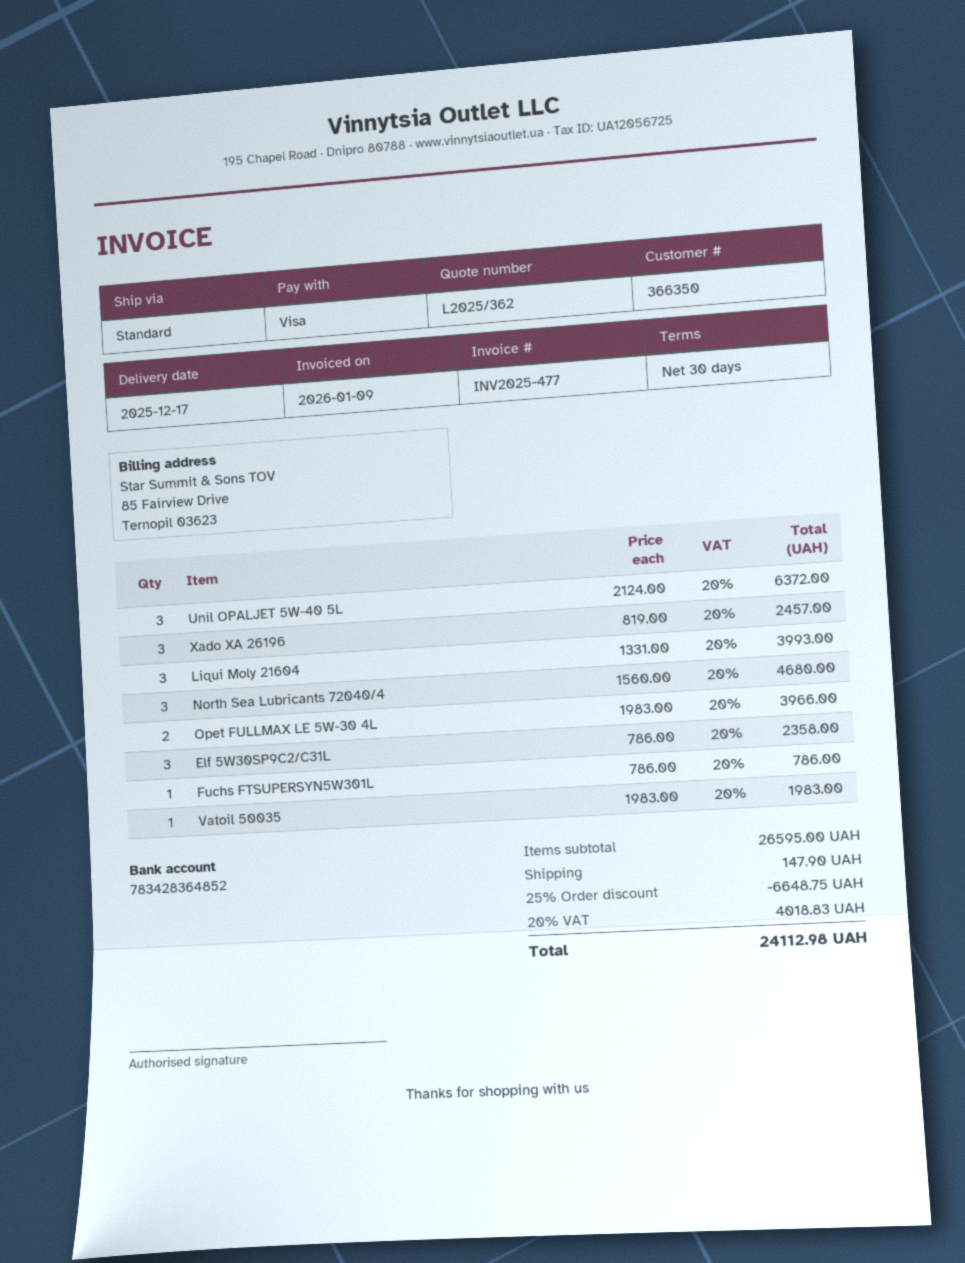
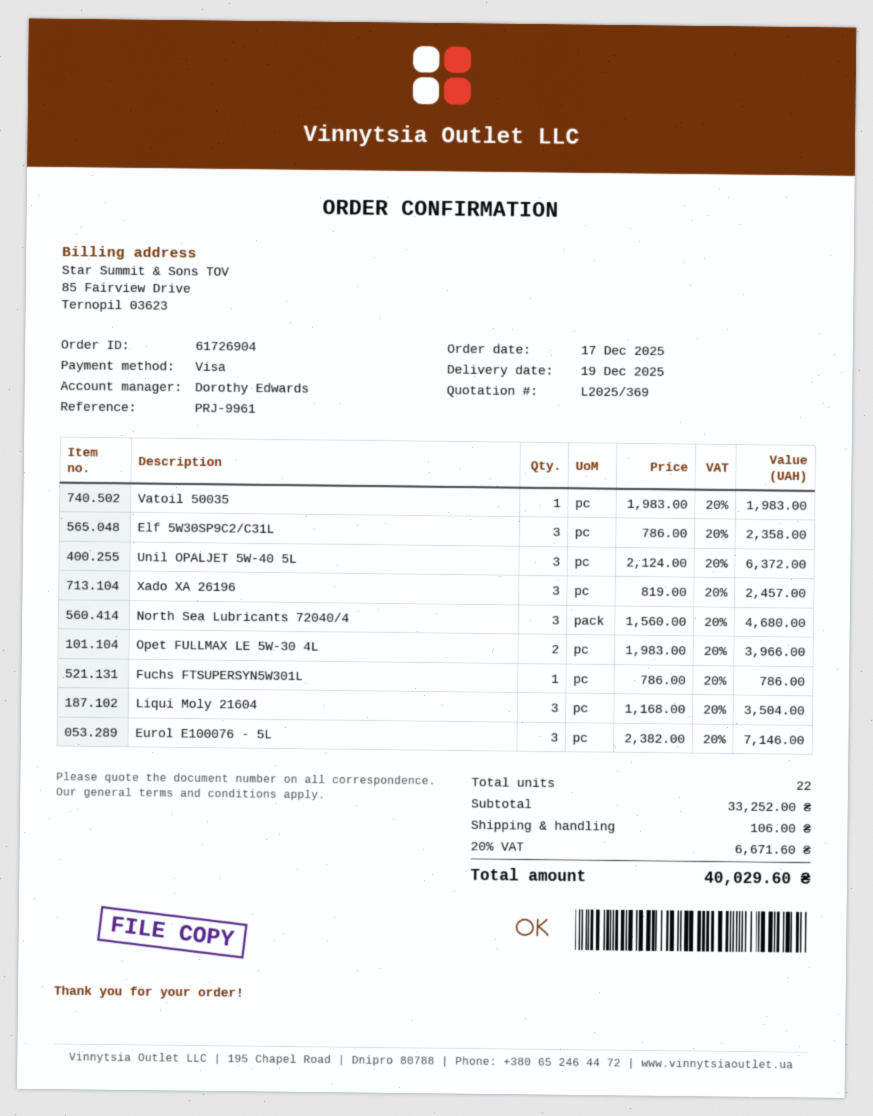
quote number: L2025/362 -> L2025/369
delivery date: 2025-12-17 -> 2025-12-19
Liqui Moly 21604: 3 x 1331.00 = 3993.00 -> 3 x 1168.00 = 3504.00
Eurol E100076 - 5L: none -> 3 x 2382.00 = 7146.00
subtotal: 26595.00 -> 33252.00
discount: 25% = 6648.75 -> none
shipping: 147.90 -> 106.00
tax: 20% = 4018.83 -> 20% = 6671.60
total: 24112.98 -> 40029.60

